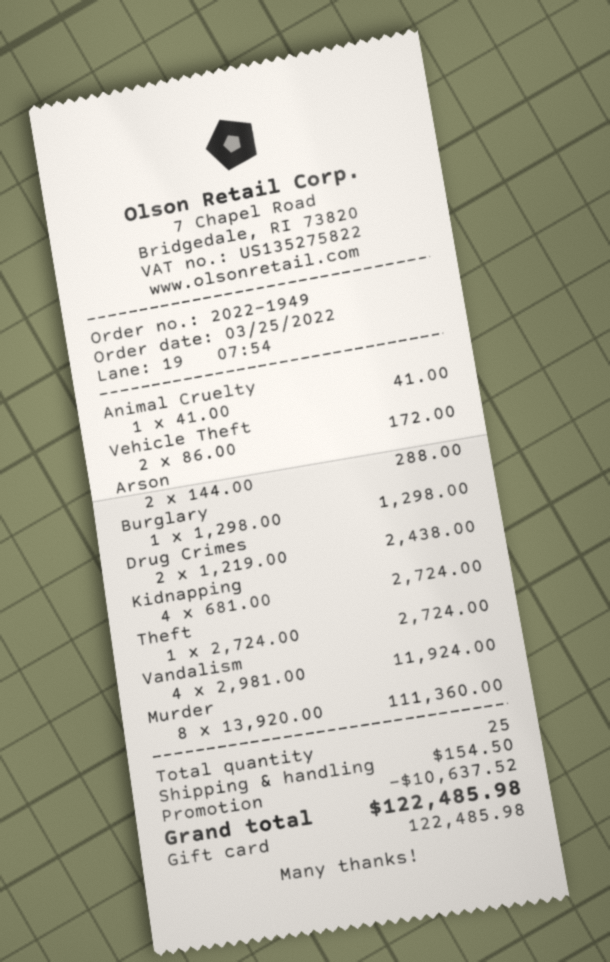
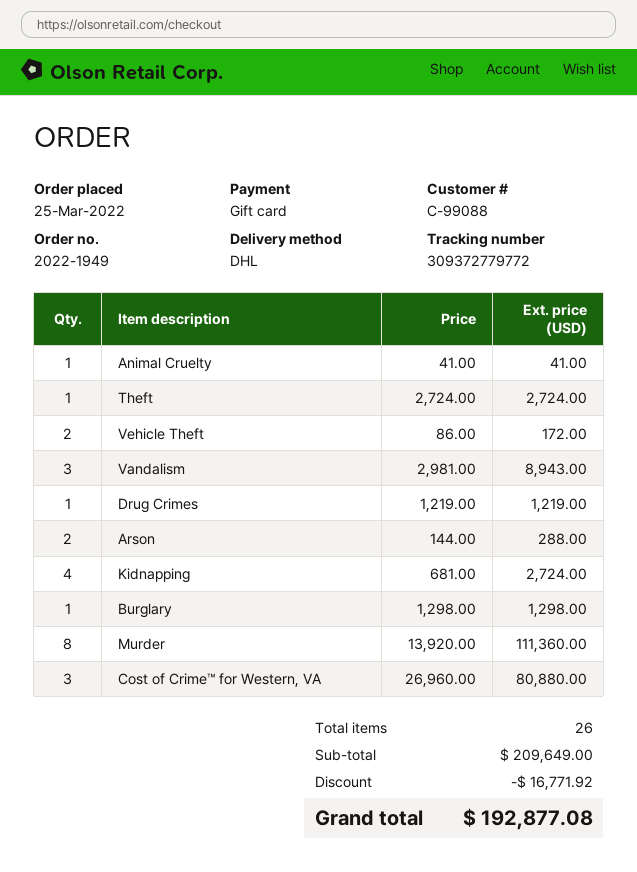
Drug Crimes: 2 x 1219.00 = 2438.00 -> 1 x 1219.00 = 1219.00
Vandalism: 4 x 2981.00 = 11924.00 -> 3 x 2981.00 = 8943.00
Cost of Crime™ for Western, VA: none -> 3 x 26960.00 = 80880.00
total quantity: 25 -> 26
discount: 10637.52 -> 16771.92
shipping: 154.50 -> none
total: 122485.98 -> 192877.08

